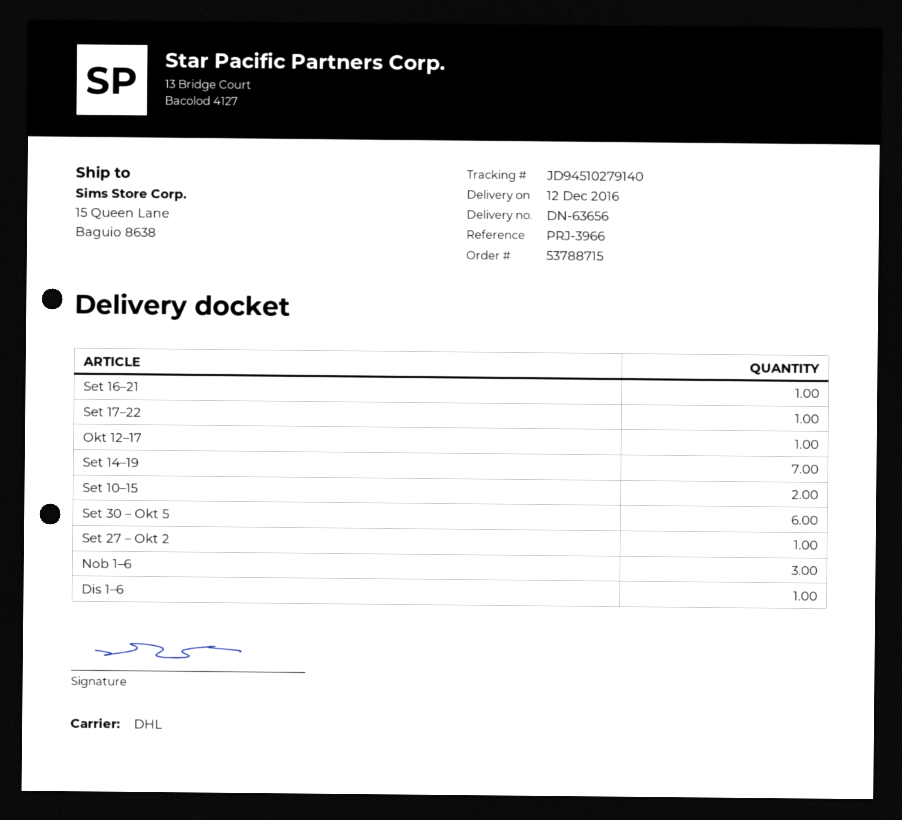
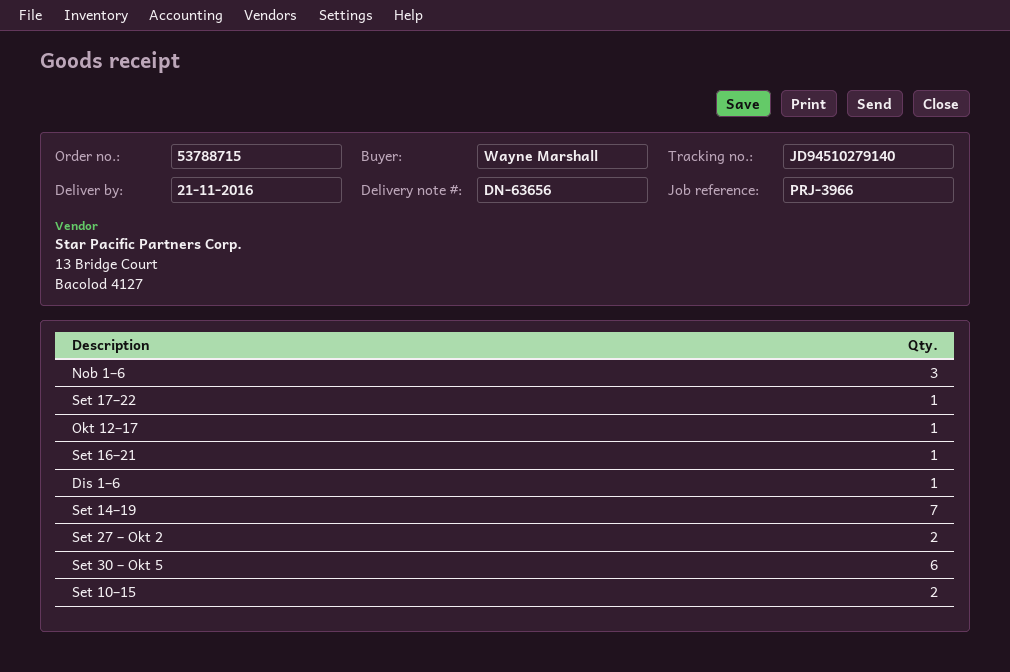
delivery date: 2016-12-12 -> 2016-11-21
Set 27 – Okt 2: 1 -> 2

